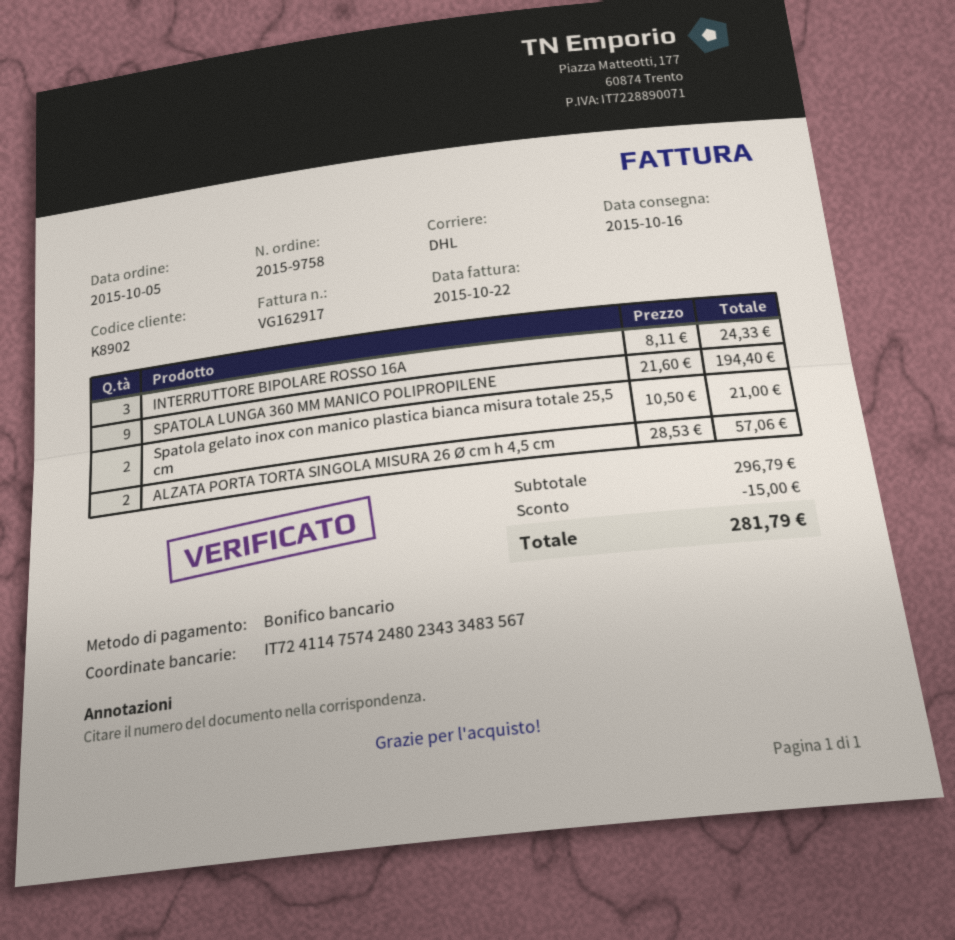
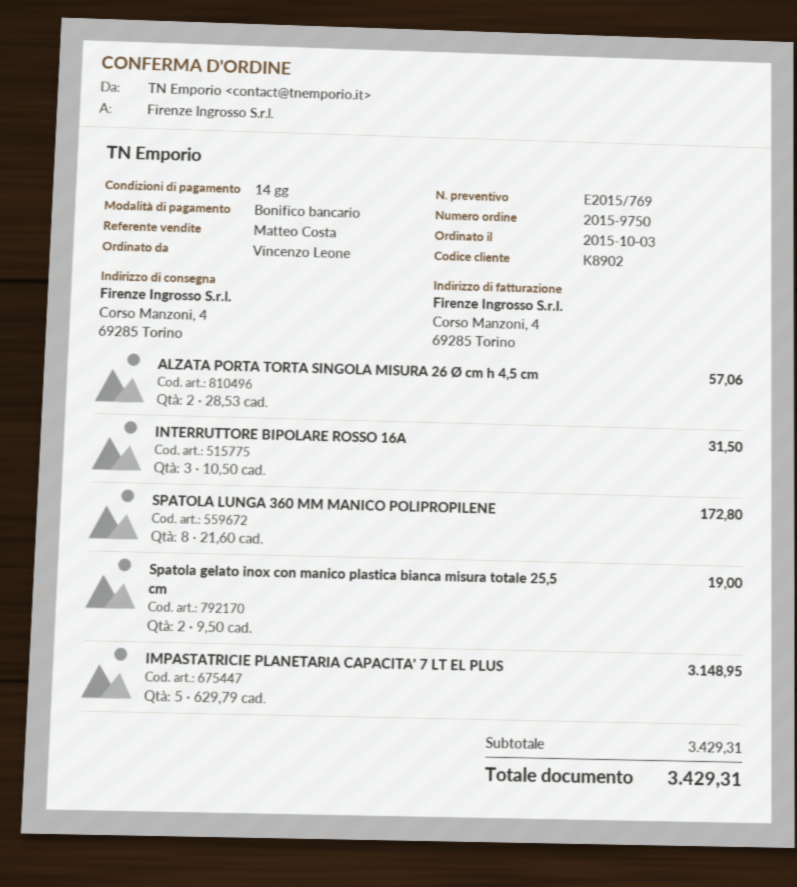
order number: 2015-9758 -> 2015-9750
order date: 2015-10-05 -> 2015-10-03
INTERRUTTORE BIPOLARE ROSSO 16A: 3 x 8.11 = 24.33 -> 3 x 10.50 = 31.50
SPATOLA LUNGA 360 MM MANICO POLIPROPILENE: 9 x 21.60 = 194.40 -> 8 x 21.60 = 172.80
Spatola gelato inox con manico plastica bianca misura totale 25,5 cm: 2 x 10.50 = 21.00 -> 2 x 9.50 = 19.00
IMPASTATRICIE PLANETARIA CAPACITA' 7 LT EL PLUS: none -> 5 x 629.79 = 3148.95
subtotal: 296.79 -> 3429.31
discount: 15.00 -> none
total: 281.79 -> 3429.31

